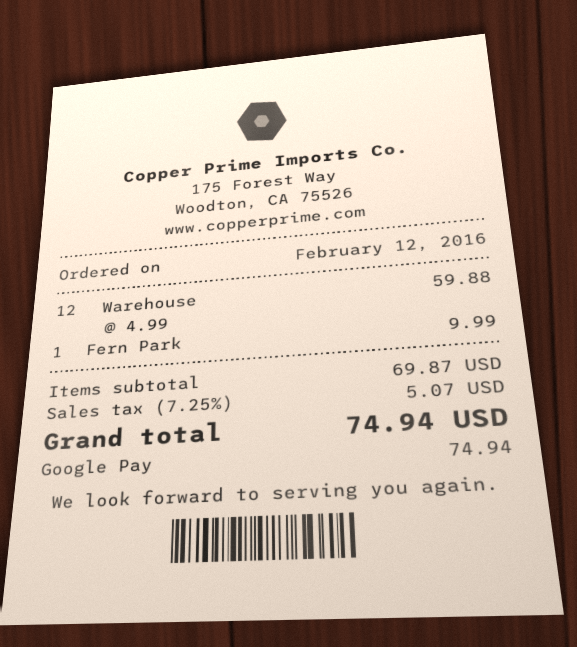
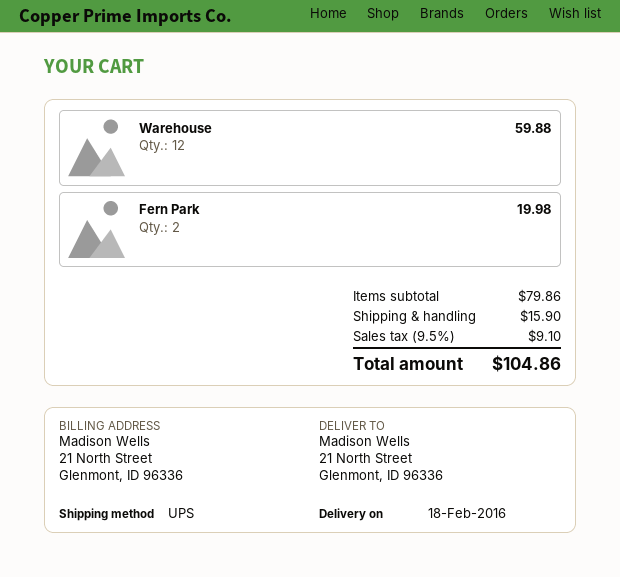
Fern Park: 1 for 9.99 -> 2 for 19.98
subtotal: 69.87 -> 79.86
shipping: none -> 15.90
tax: 7.25% = 5.07 -> 9.5% = 9.10
total: 74.94 -> 104.86

